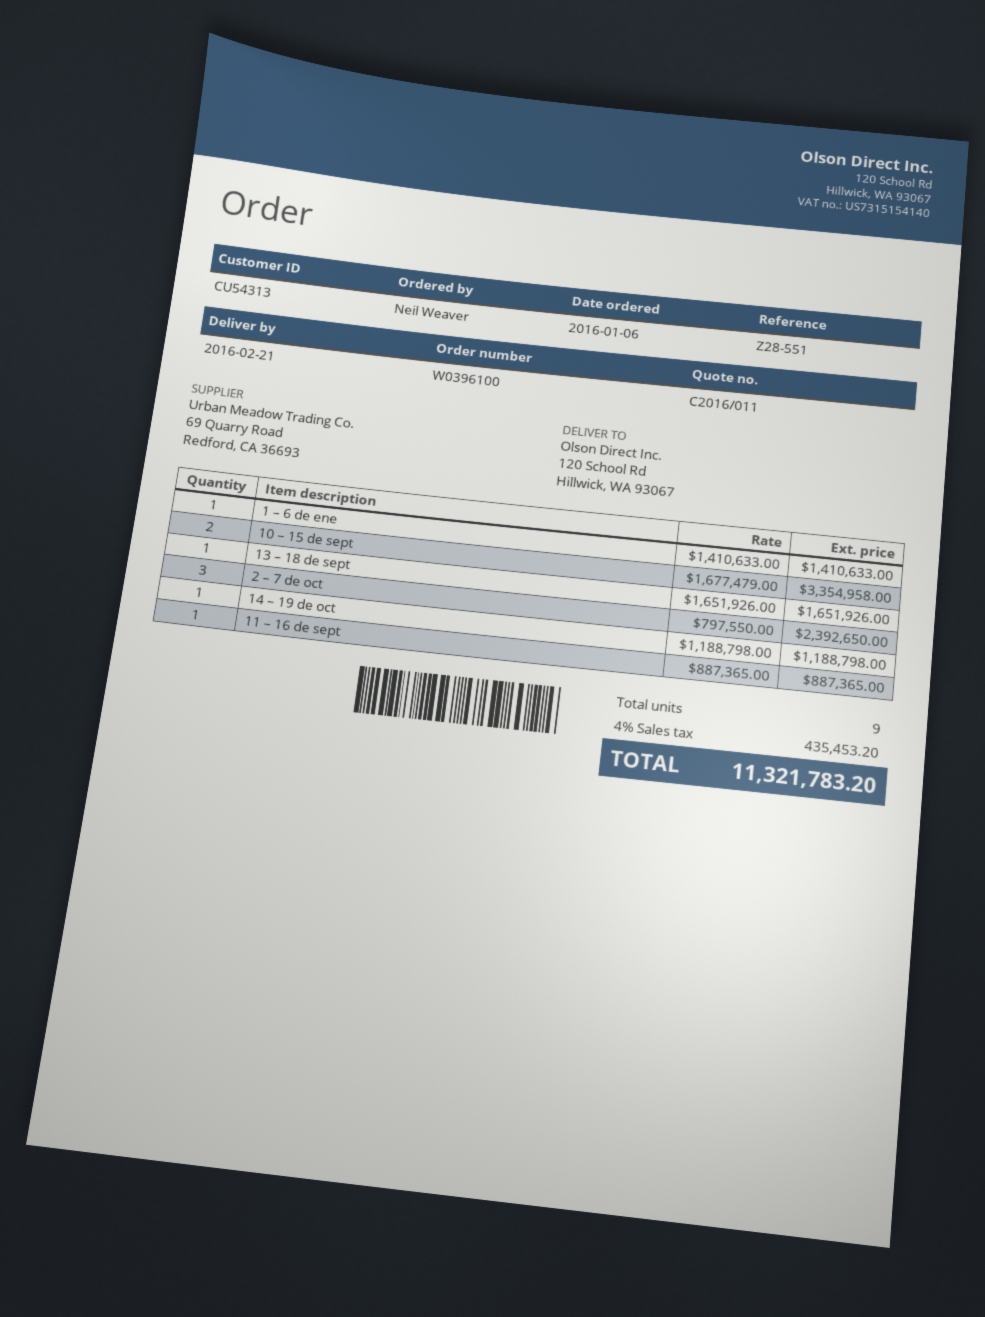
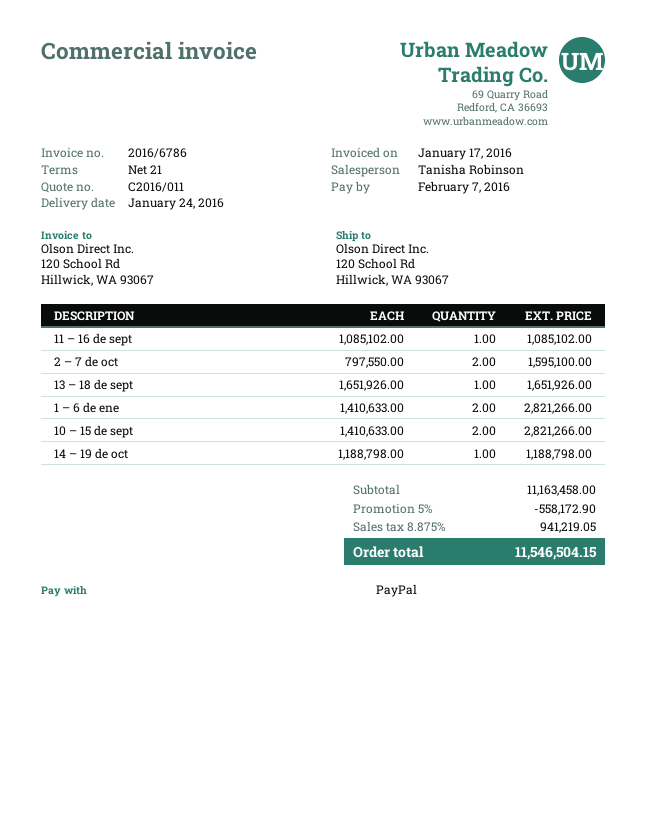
delivery date: 2016-02-21 -> 2016-01-24
1 – 6 de ene: 1 x 1410633.00 = 1410633.00 -> 2 x 1410633.00 = 2821266.00
10 – 15 de sept: 2 x 1677479.00 = 3354958.00 -> 2 x 1410633.00 = 2821266.00
2 – 7 de oct: 3 x 797550.00 = 2392650.00 -> 2 x 797550.00 = 1595100.00
11 – 16 de sept: 1 x 887365.00 = 887365.00 -> 1 x 1085102.00 = 1085102.00
discount: none -> 5% = 558172.90
tax: 4% = 435453.20 -> 8.875% = 941219.05
total: 11321783.20 -> 11546504.15

